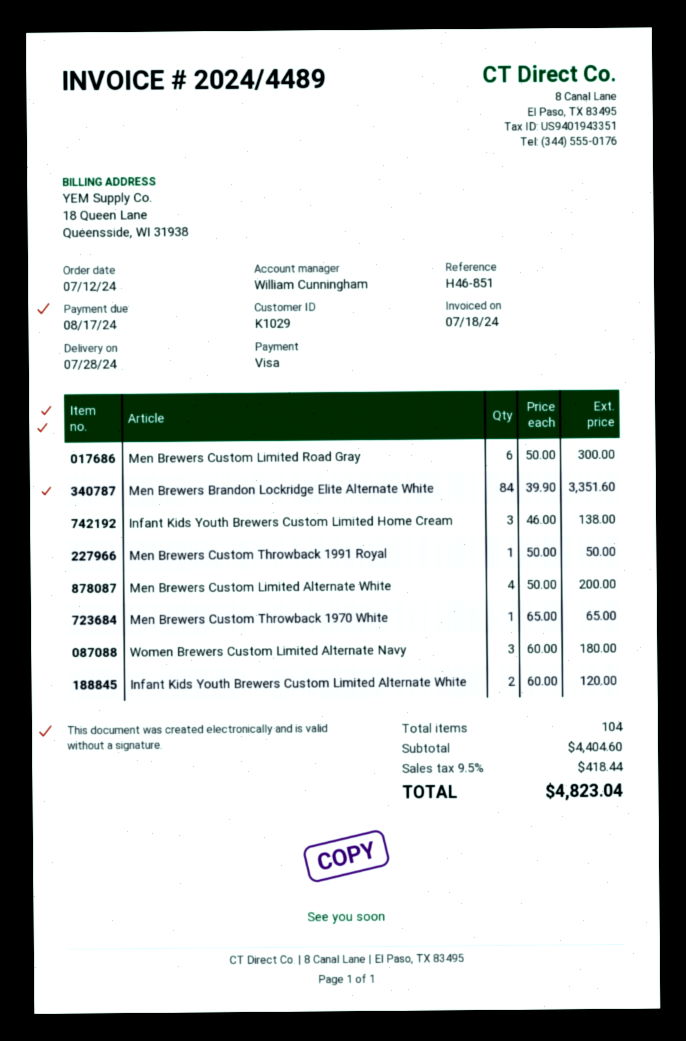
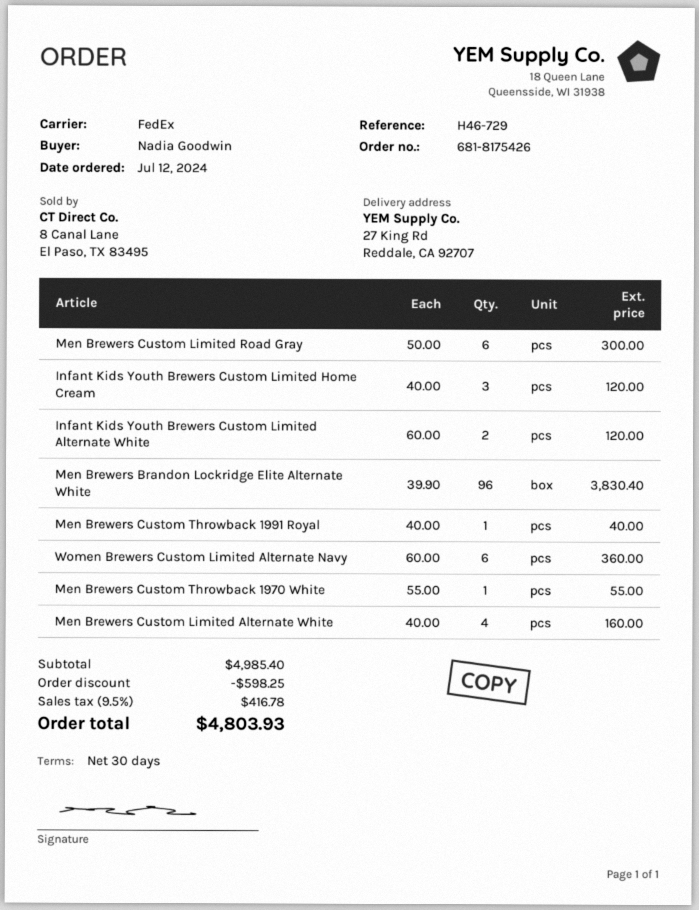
reference: H46-851 -> H46-729
Men Brewers Brandon Lockridge Elite Alternate White: 84 x 39.90 = 3351.60 -> 96 x 39.90 = 3830.40
Infant Kids Youth Brewers Custom Limited Home Cream: 3 x 46.00 = 138.00 -> 3 x 40.00 = 120.00
Men Brewers Custom Throwback 1991 Royal: 1 x 50.00 = 50.00 -> 1 x 40.00 = 40.00
Men Brewers Custom Limited Alternate White: 4 x 50.00 = 200.00 -> 4 x 40.00 = 160.00
Men Brewers Custom Throwback 1970 White: 1 x 65.00 = 65.00 -> 1 x 55.00 = 55.00
Women Brewers Custom Limited Alternate Navy: 3 x 60.00 = 180.00 -> 6 x 60.00 = 360.00
subtotal: 4404.60 -> 4985.40
discount: none -> 598.25
tax: 9.5% = 418.44 -> 9.5% = 416.78
total: 4823.04 -> 4803.93

